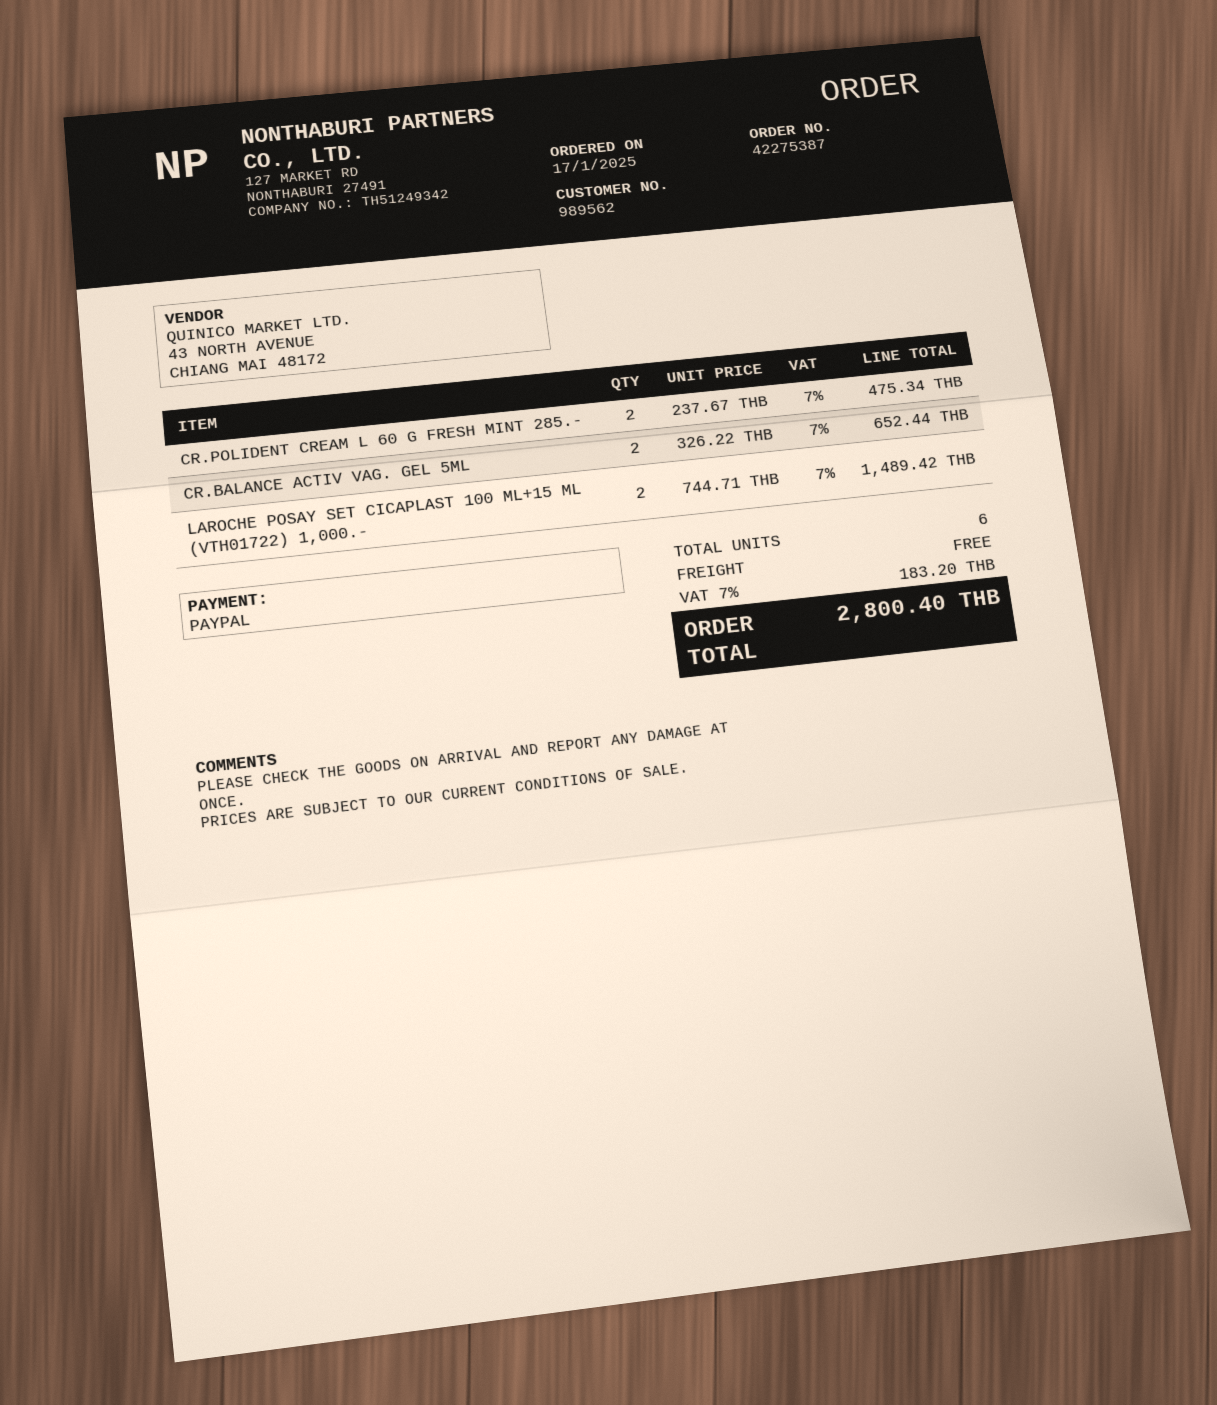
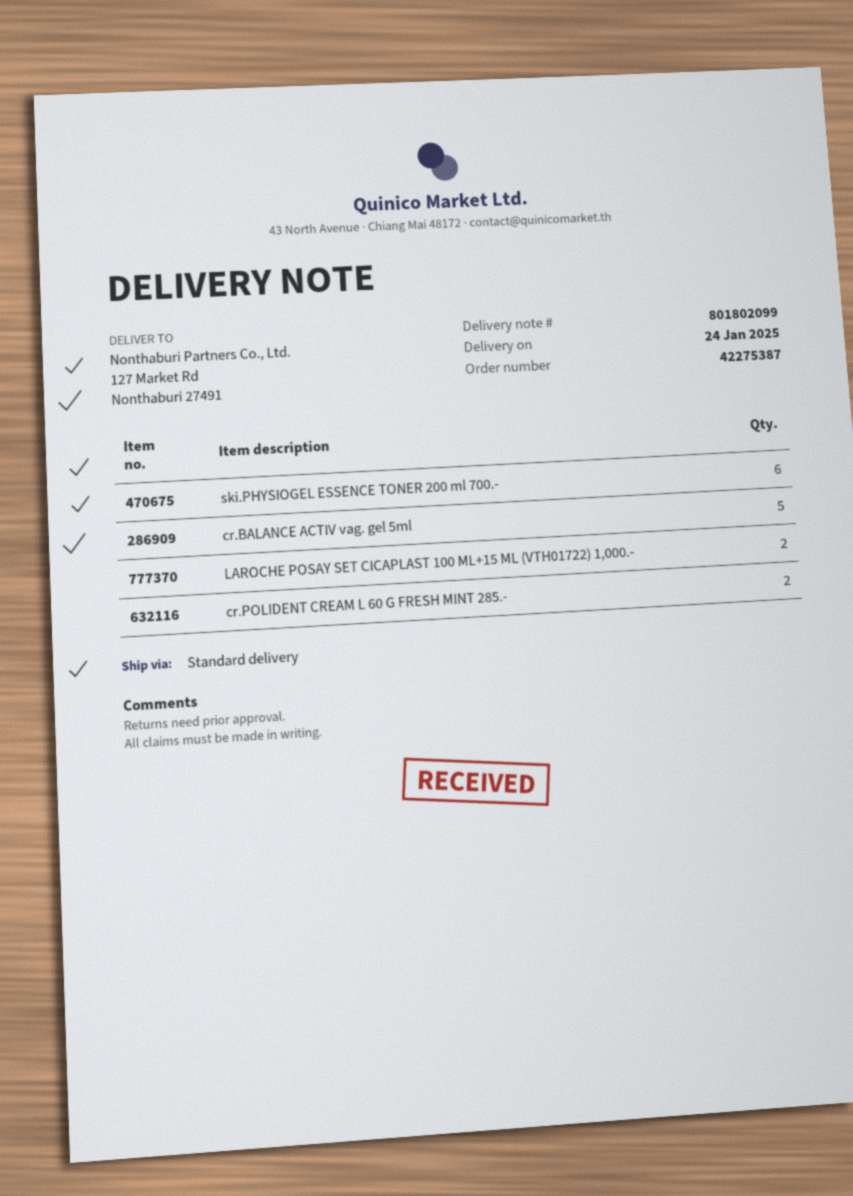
CR.BALANCE ACTIV VAG. GEL 5ML: 2 -> 5
ski.PHYSIOGEL ESSENCE TONER 200 ml 700.-: none -> 6

